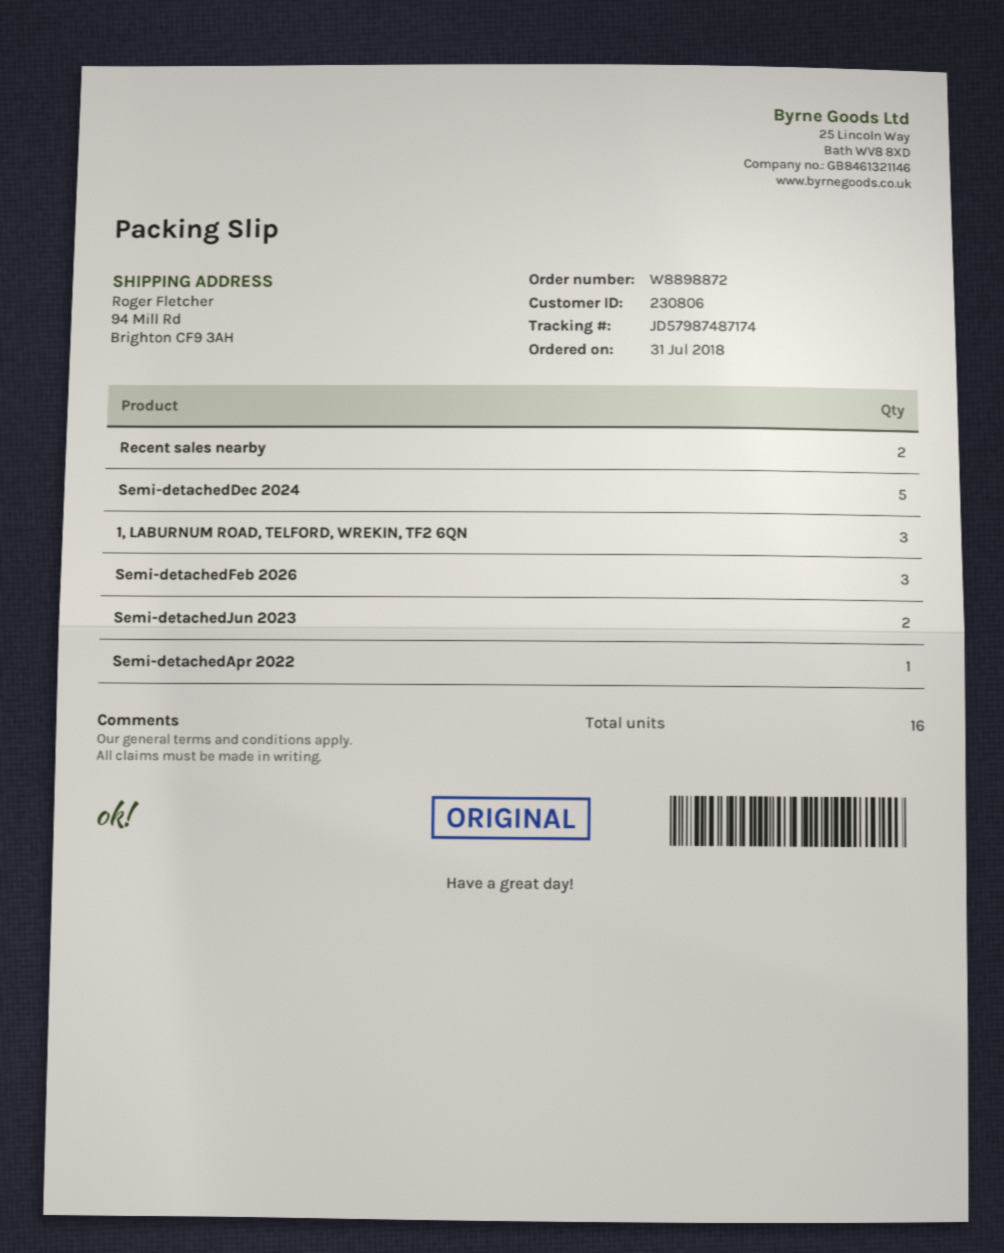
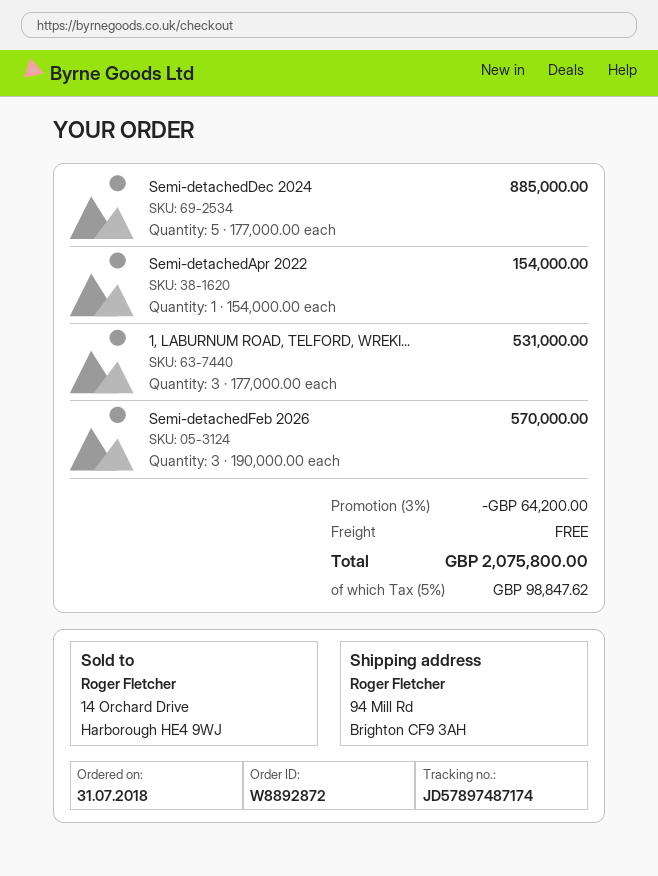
order number: W8898872 -> W8892872
tracking number: JD57987487174 -> JD57897487174
Recent sales nearby: 2 -> none
Semi-detachedJun 2023: 2 -> none

